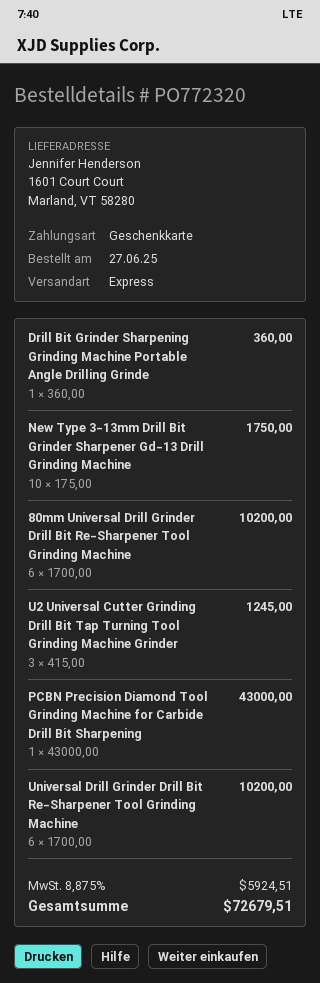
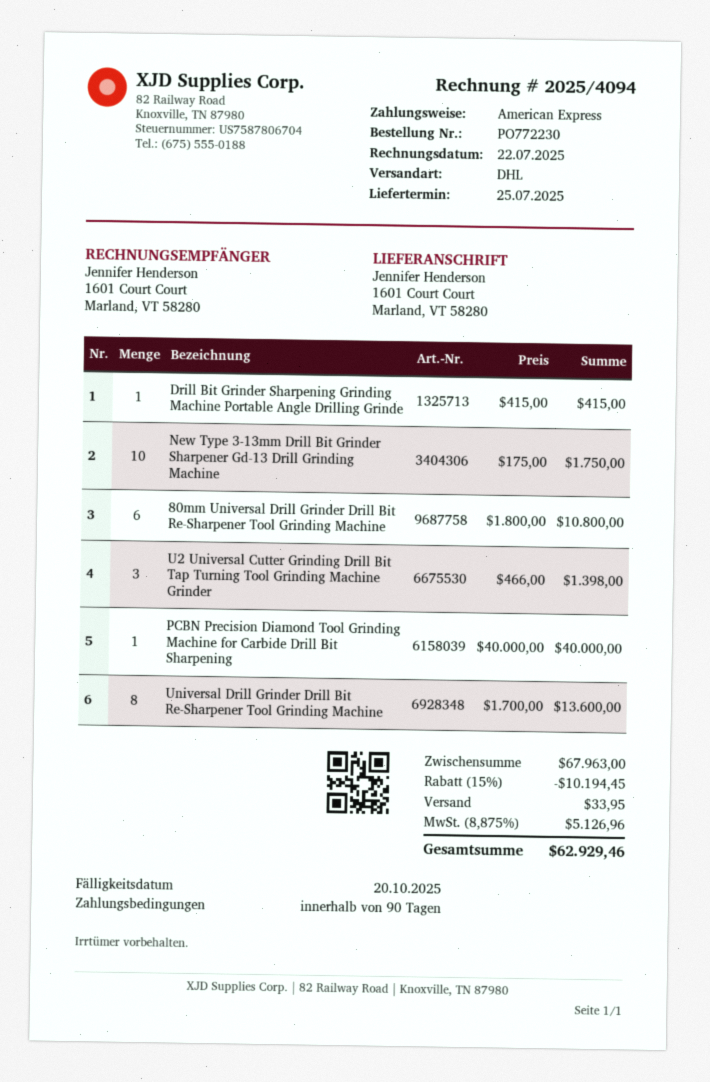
order number: PO772320 -> PO772230
payment method: gift card -> American Express
shipping method: express -> DHL
Drill Bit Grinder Sharpening Grinding Machine Portable Angle Drilling Grinde: 1 x 360.00 = 360.00 -> 1 x 415.00 = 415.00
80mm Universal Drill Grinder Drill Bit Re-Sharpener Tool Grinding Machine: 6 x 1700.00 = 10200.00 -> 6 x 1800.00 = 10800.00
U2 Universal Cutter Grinding Drill Bit Tap Turning Tool Grinding Machine Grinder: 3 x 415.00 = 1245.00 -> 3 x 466.00 = 1398.00
PCBN Precision Diamond Tool Grinding Machine for Carbide Drill Bit Sharpening: 1 x 43000.00 = 43000.00 -> 1 x 40000.00 = 40000.00
Universal Drill Grinder Drill Bit Re-Sharpener Tool Grinding Machine: 6 x 1700.00 = 10200.00 -> 8 x 1700.00 = 13600.00
discount: none -> 15% = 10194.45
shipping: none -> 33.95
tax: 8.875% = 5924.51 -> 8.875% = 5126.96
total: 72679.51 -> 62929.46

